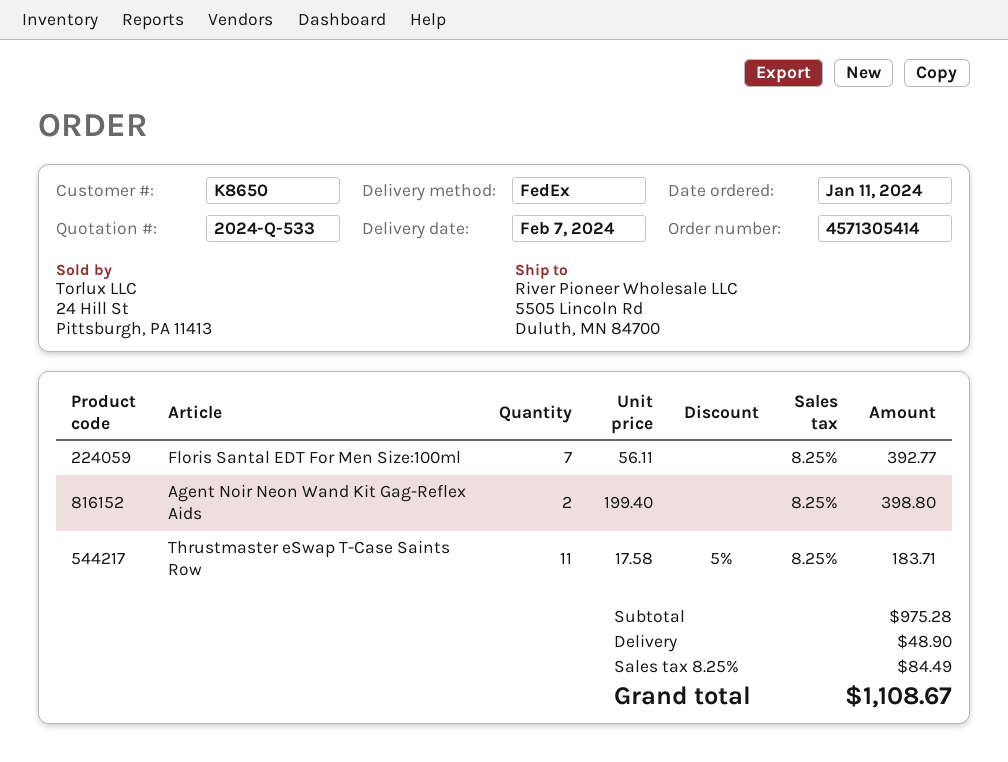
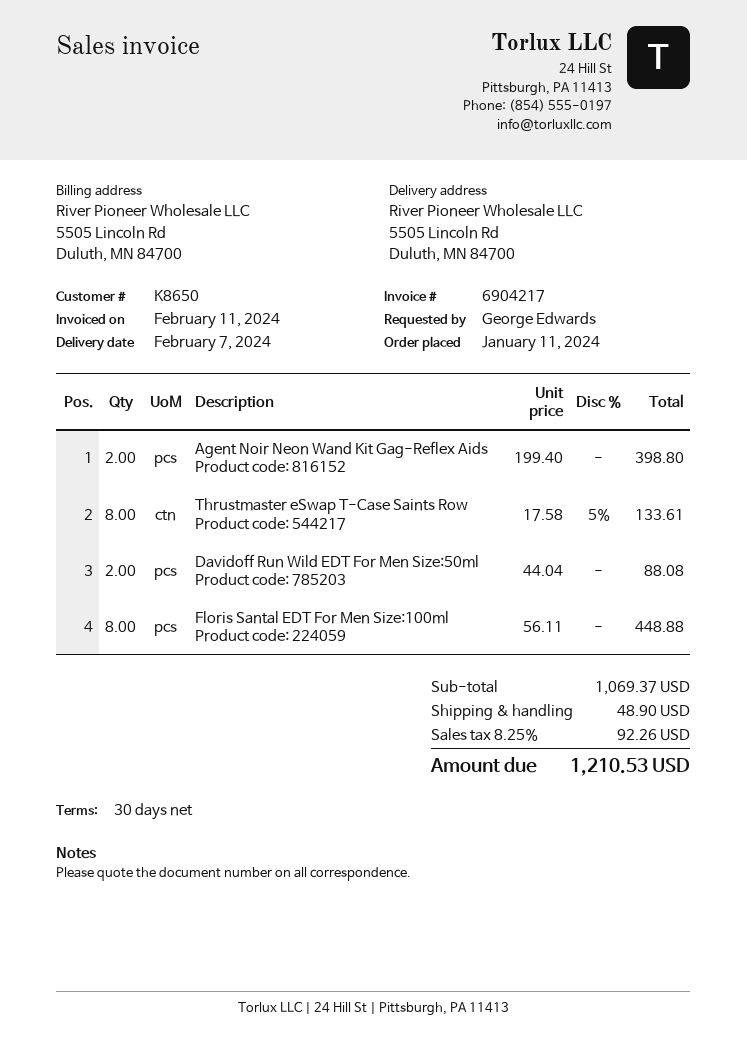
Floris Santal EDT For Men Size:100ml: 7 x 56.11 = 392.77 -> 8 x 56.11 = 448.88
Thrustmaster eSwap T-Case Saints Row: 11 x 17.58 - 5% = 183.71 -> 8 x 17.58 - 5% = 133.61
Davidoff Run Wild EDT For Men Size:50ml: none -> 2 x 44.04 = 88.08
subtotal: 975.28 -> 1069.37
tax: 8.25% = 84.49 -> 8.25% = 92.26
total: 1108.67 -> 1210.53

